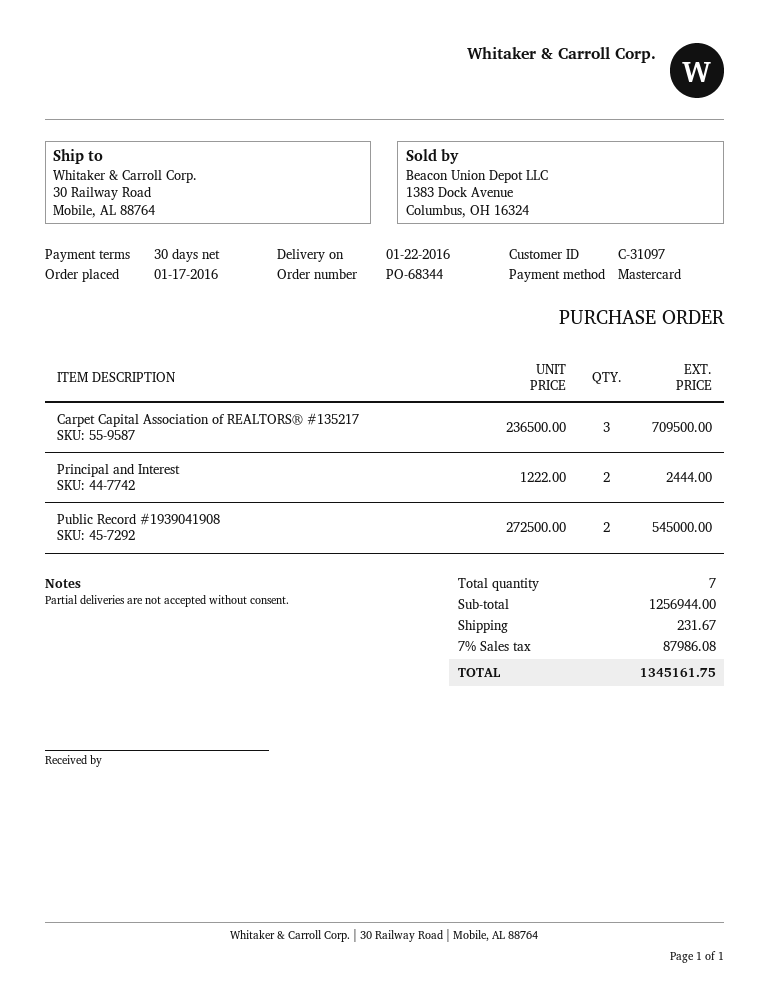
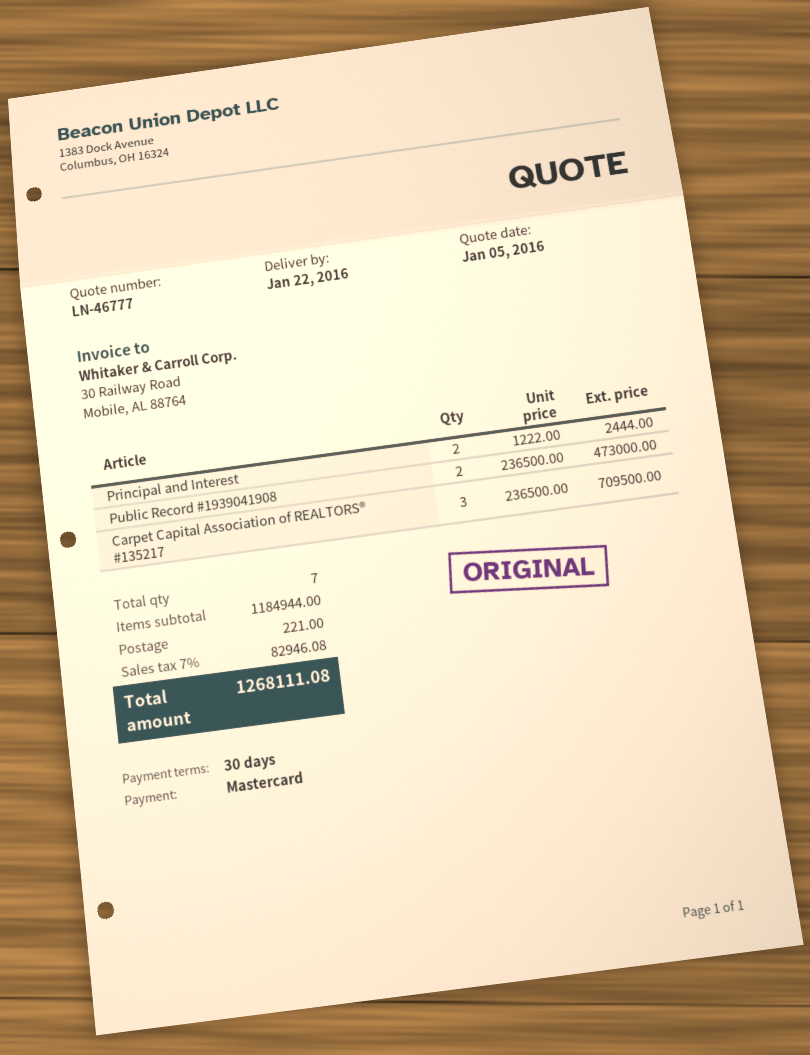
Public Record #1939041908: 2 x 272500.00 = 545000.00 -> 2 x 236500.00 = 473000.00
subtotal: 1256944.00 -> 1184944.00
shipping: 231.67 -> 221.00
tax: 7% = 87986.08 -> 7% = 82946.08
total: 1345161.75 -> 1268111.08

